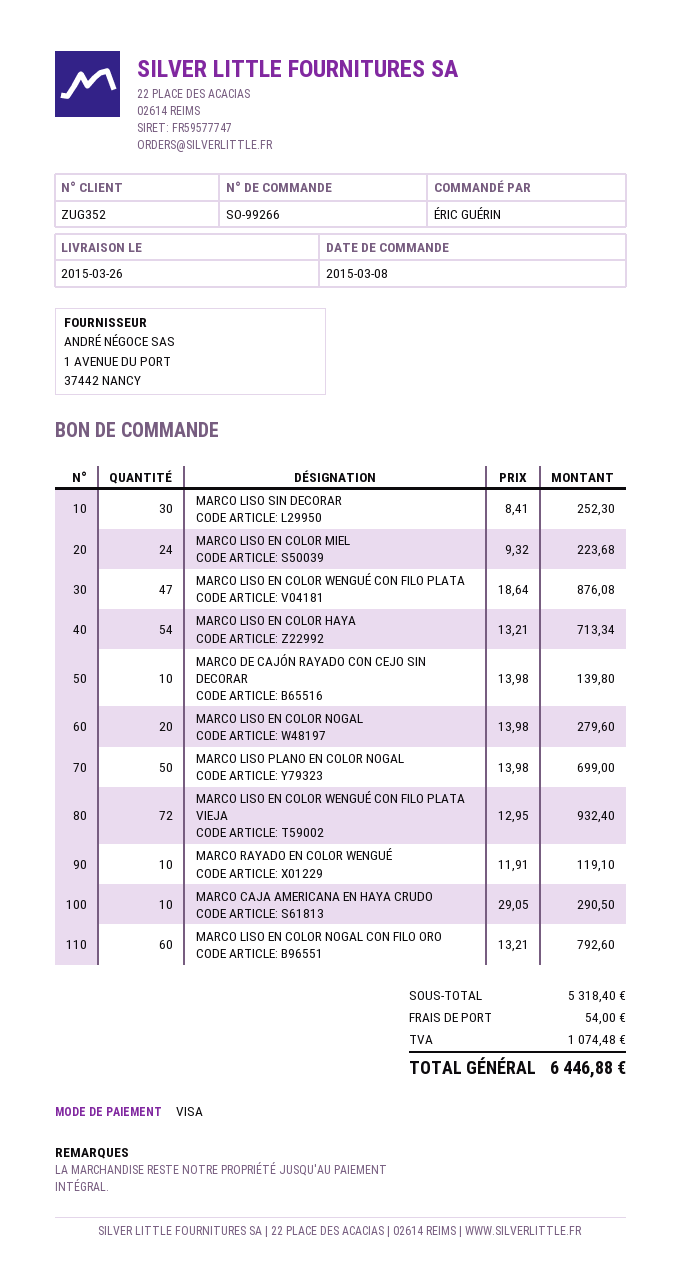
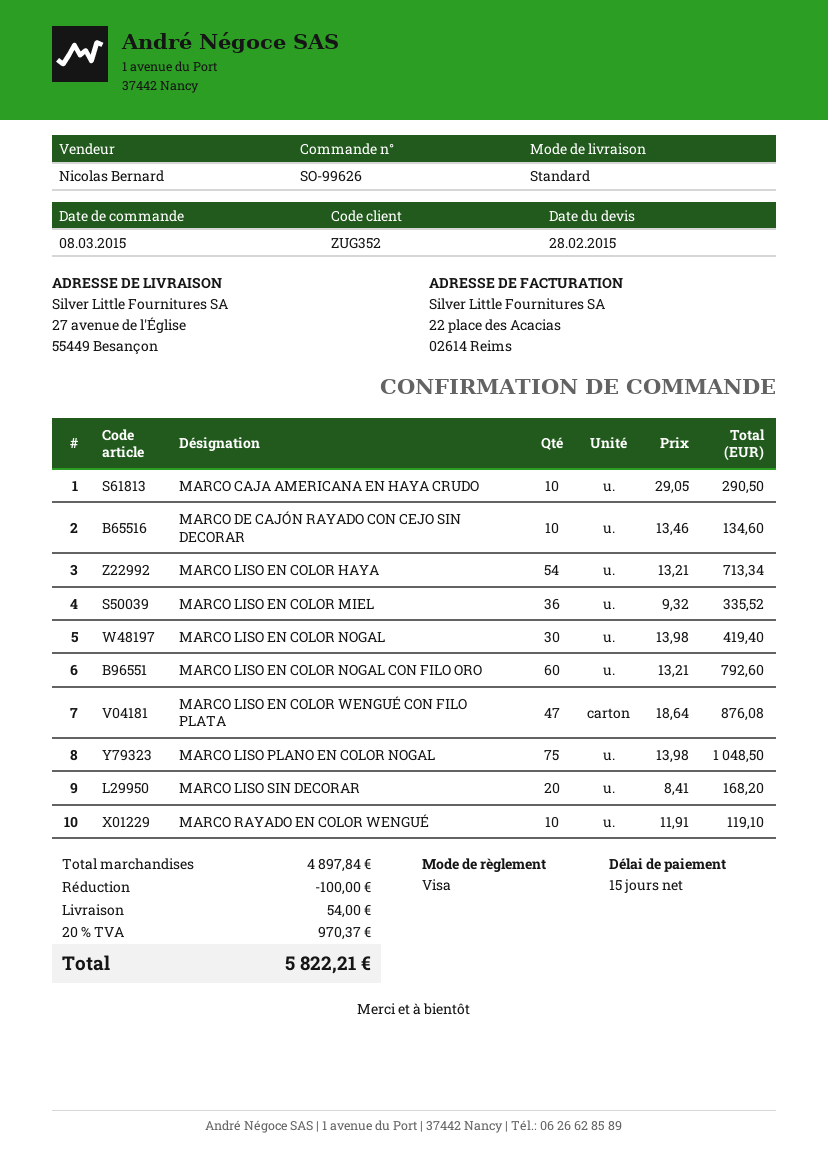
order number: SO-99266 -> SO-99626
MARCO LISO SIN DECORAR: 30 x 8.41 = 252.30 -> 20 x 8.41 = 168.20
MARCO LISO EN COLOR MIEL: 24 x 9.32 = 223.68 -> 36 x 9.32 = 335.52
MARCO DE CAJÓN RAYADO CON CEJO SIN DECORAR: 10 x 13.98 = 139.80 -> 10 x 13.46 = 134.60
MARCO LISO EN COLOR NOGAL: 20 x 13.98 = 279.60 -> 30 x 13.98 = 419.40
MARCO LISO PLANO EN COLOR NOGAL: 50 x 13.98 = 699.00 -> 75 x 13.98 = 1048.50
MARCO LISO EN COLOR WENGUÉ CON FILO PLATA VIEJA: 72 x 12.95 = 932.40 -> none
subtotal: 5318.40 -> 4897.84
discount: none -> 100.00
tax: 1074.48 -> 970.37
total: 6446.88 -> 5822.21

